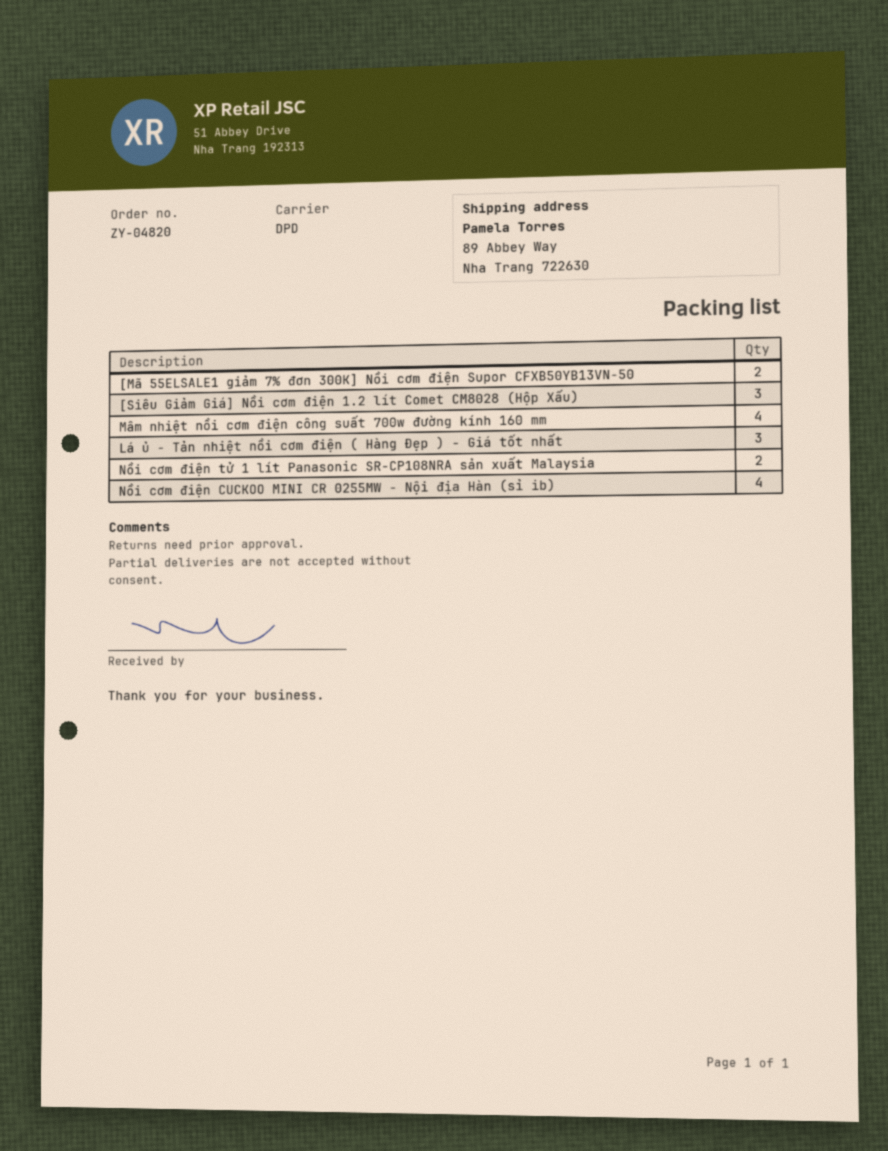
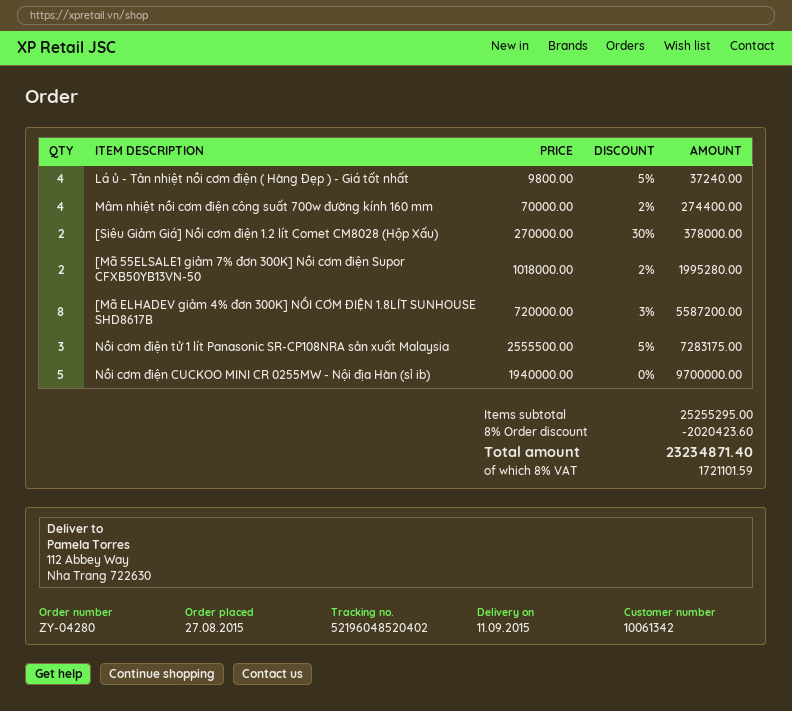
order number: ZY-04820 -> ZY-04280
ship to: 89 Abbey Way, Nha Trang 722630 -> 112 Abbey Way, Nha Trang 722630
[Siêu Giảm Giá] Nồi cơm điện 1.2 lít Comet CM8028 (Hộp Xấu): 3 -> 2
Lá ủ - Tản nhiệt nồi cơm điện ( Hàng Đẹp ) - Giá tốt nhất: 3 -> 4
Nồi cơm điện tử 1 lít Panasonic SR-CP108NRA sản xuất Malaysia: 2 -> 3
Nồi cơm điện CUCKOO MINI CR 0255MW - Nội địa Hàn (sỉ ib): 4 -> 5
[Mã ELHADEV giảm 4% đơn 300K] NỒI CƠM ĐIỆN 1.8LÍT SUNHOUSE SHD8617B: none -> 8

